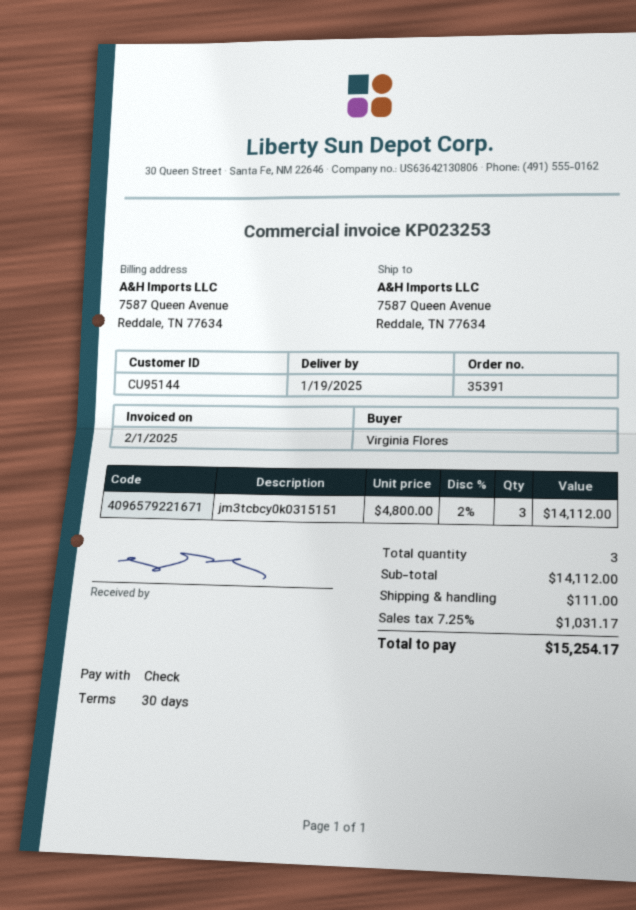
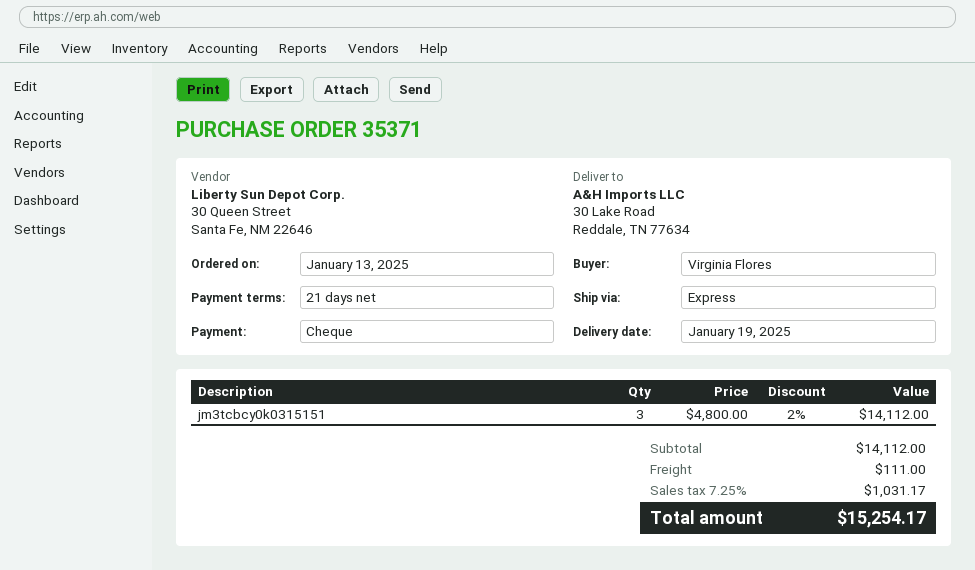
order number: 35391 -> 35371
payment terms: 30 days -> 21 days
ship to: 7587 Queen Avenue, Reddale, TN 77634 -> 30 Lake Road, Reddale, TN 77634

